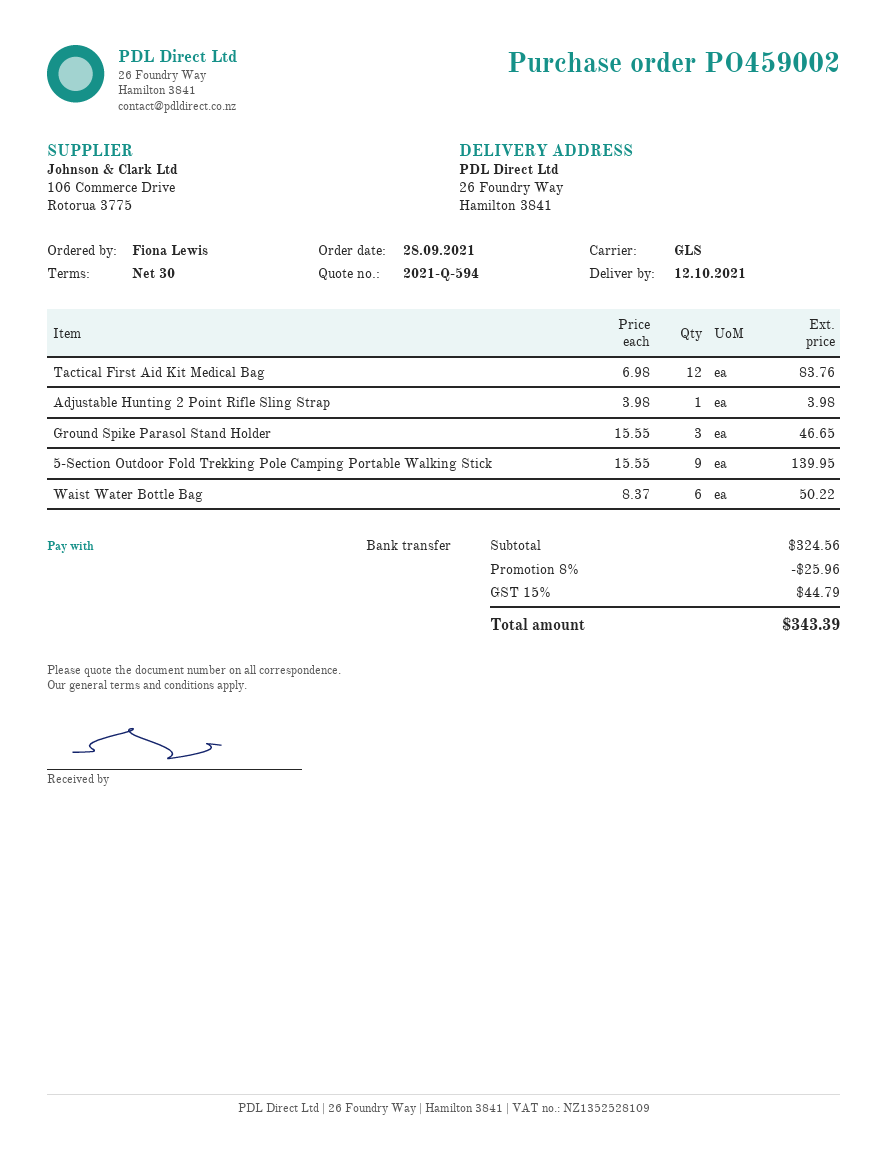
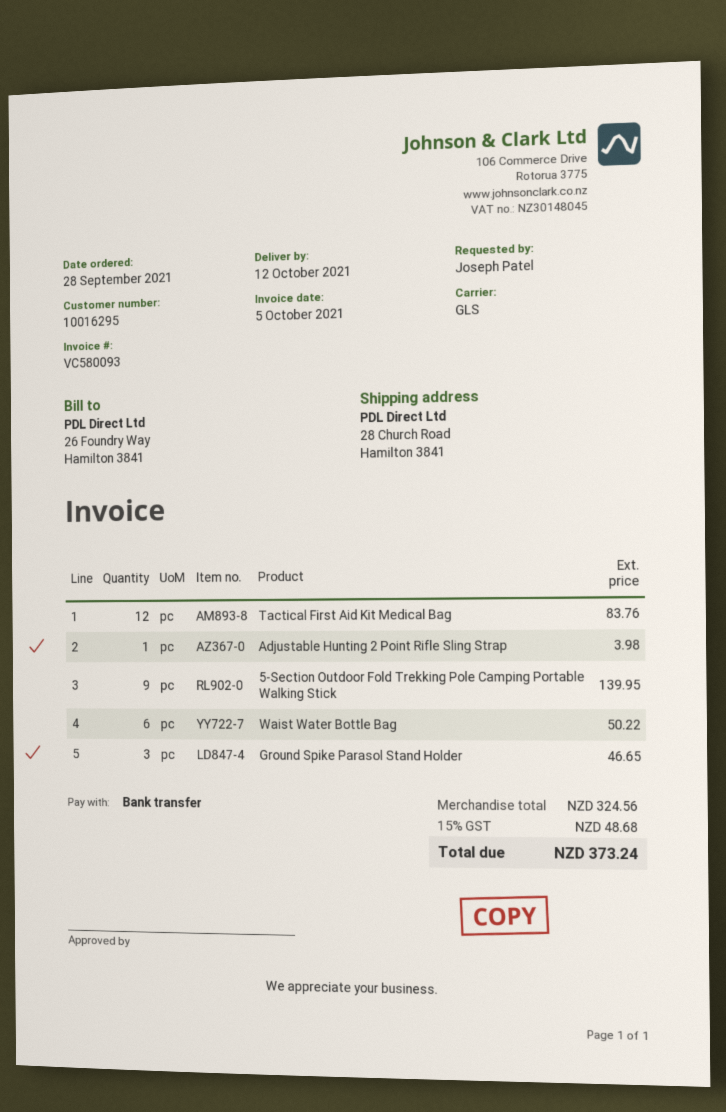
ordered by: Fiona Lewis -> Joseph Patel
ship to: 26 Foundry Way, Hamilton 3841 -> 28 Church Road, Hamilton 3841
discount: 8% = 25.96 -> none
tax: 15% = 44.79 -> 15% = 48.68
total: 343.39 -> 373.24

